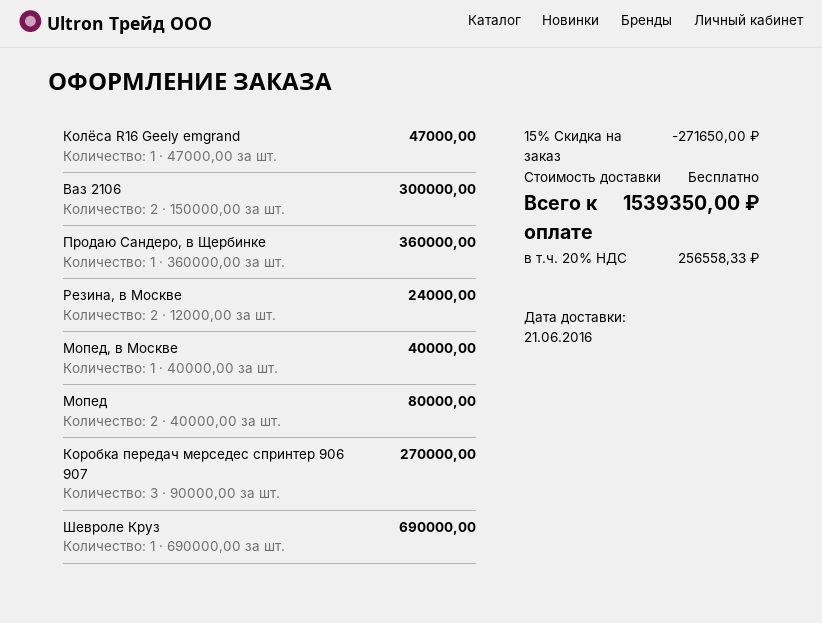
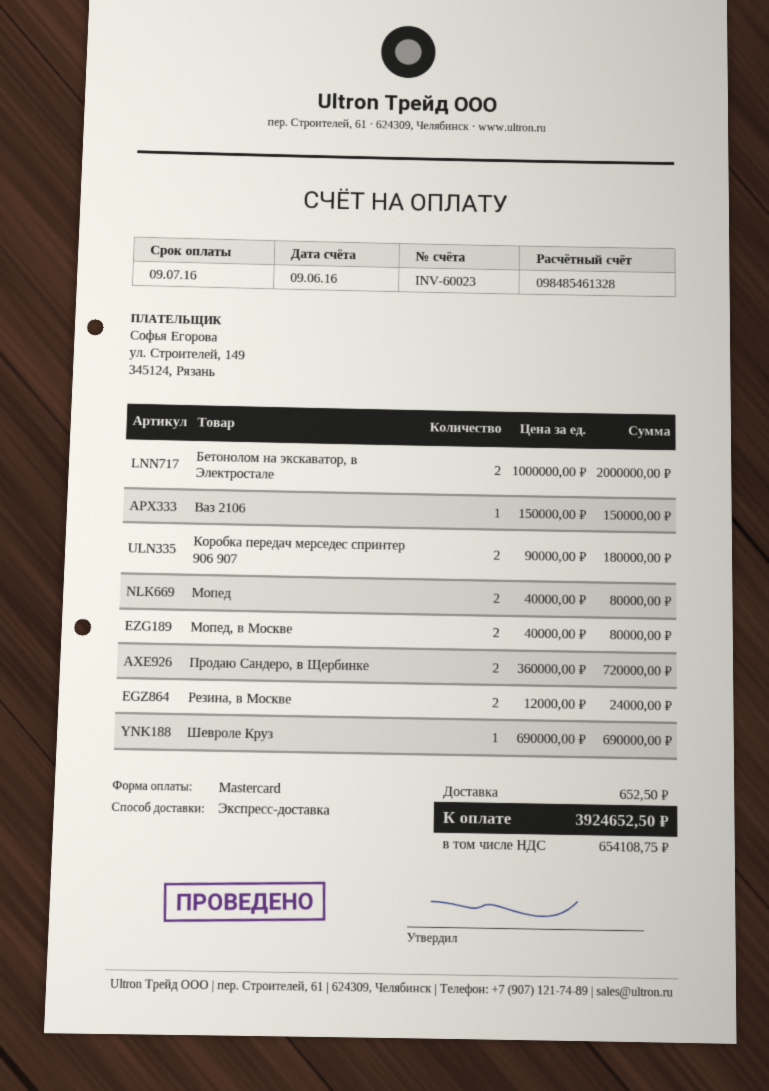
Колёса R16 Geely emgrand: 1 x 47000.00 = 47000.00 -> none
Ваз 2106: 2 x 150000.00 = 300000.00 -> 1 x 150000.00 = 150000.00
Продаю Сандеро, в Щербинке: 1 x 360000.00 = 360000.00 -> 2 x 360000.00 = 720000.00
Мопед, в Москве: 1 x 40000.00 = 40000.00 -> 2 x 40000.00 = 80000.00
Коробка передач мерседес спринтер 906 907: 3 x 90000.00 = 270000.00 -> 2 x 90000.00 = 180000.00
Бетонолом на экскаватор, в Электростале: none -> 2 x 1000000.00 = 2000000.00
discount: 15% = 271650.00 -> none
shipping: 0.00 -> 652.50
tax: 256558.33 -> 654108.75
total: 1539350.00 -> 3924652.50

